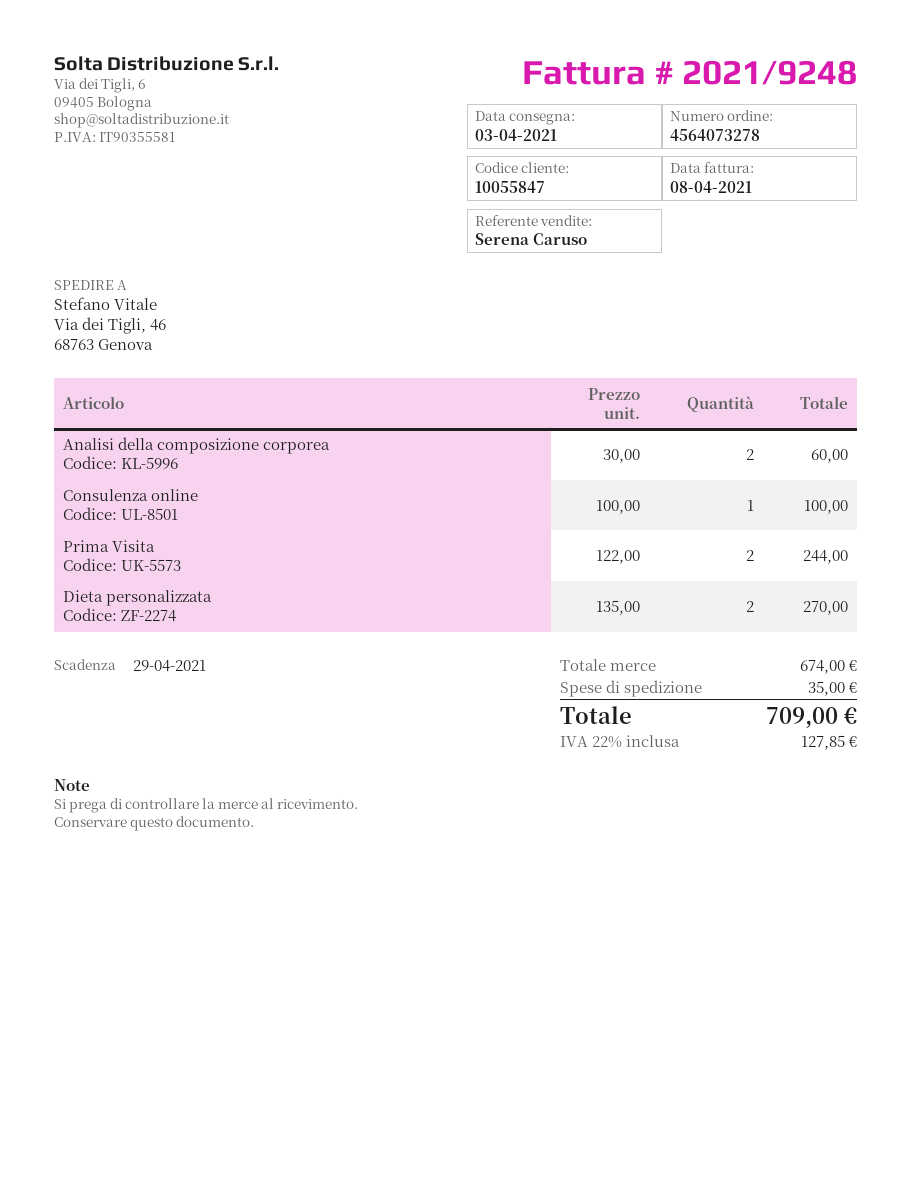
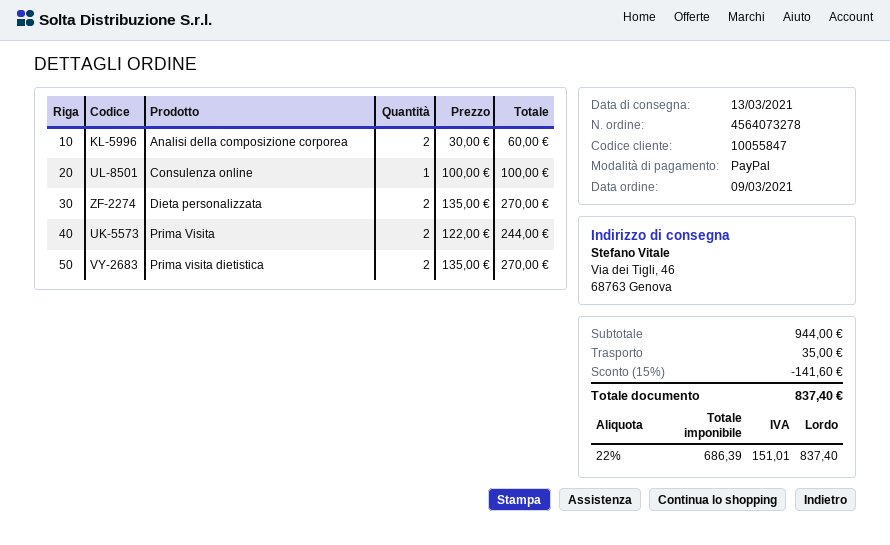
delivery date: 2021-04-03 -> 2021-03-13
Prima visita dietistica: none -> 2 x 135.00 = 270.00
subtotal: 674.00 -> 944.00
discount: none -> 15% = 141.60
tax: 22% = 127.85 -> 22% = 151.01
total: 709.00 -> 837.40

